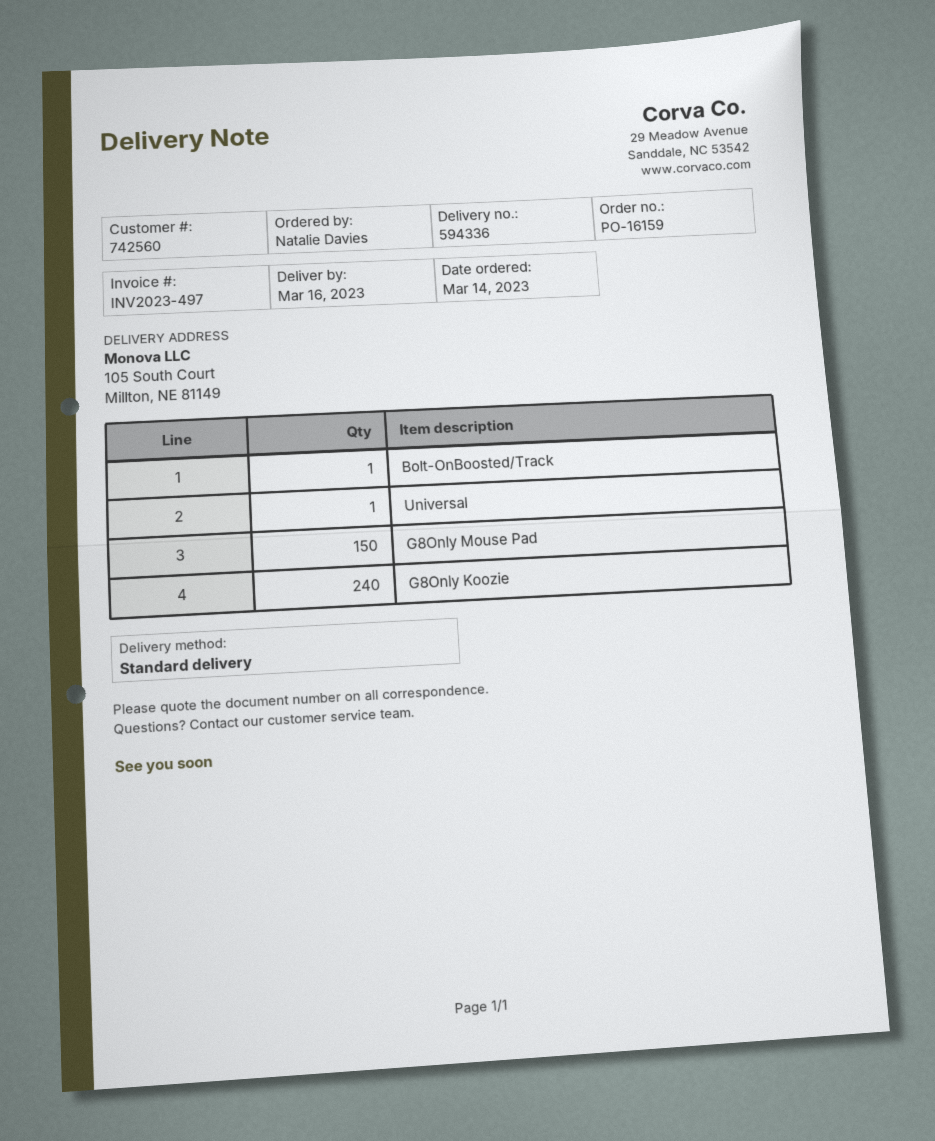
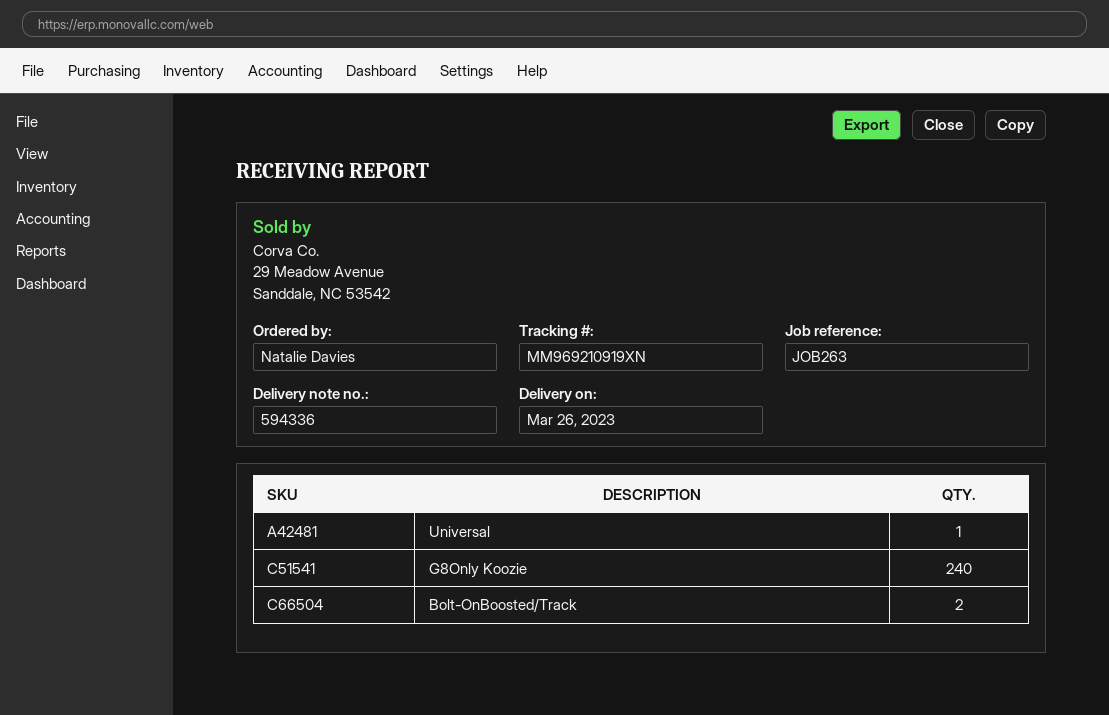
delivery date: 2023-03-16 -> 2023-03-26
Bolt-OnBoosted/Track: 1 -> 2
G8Only Mouse Pad: 150 -> none

